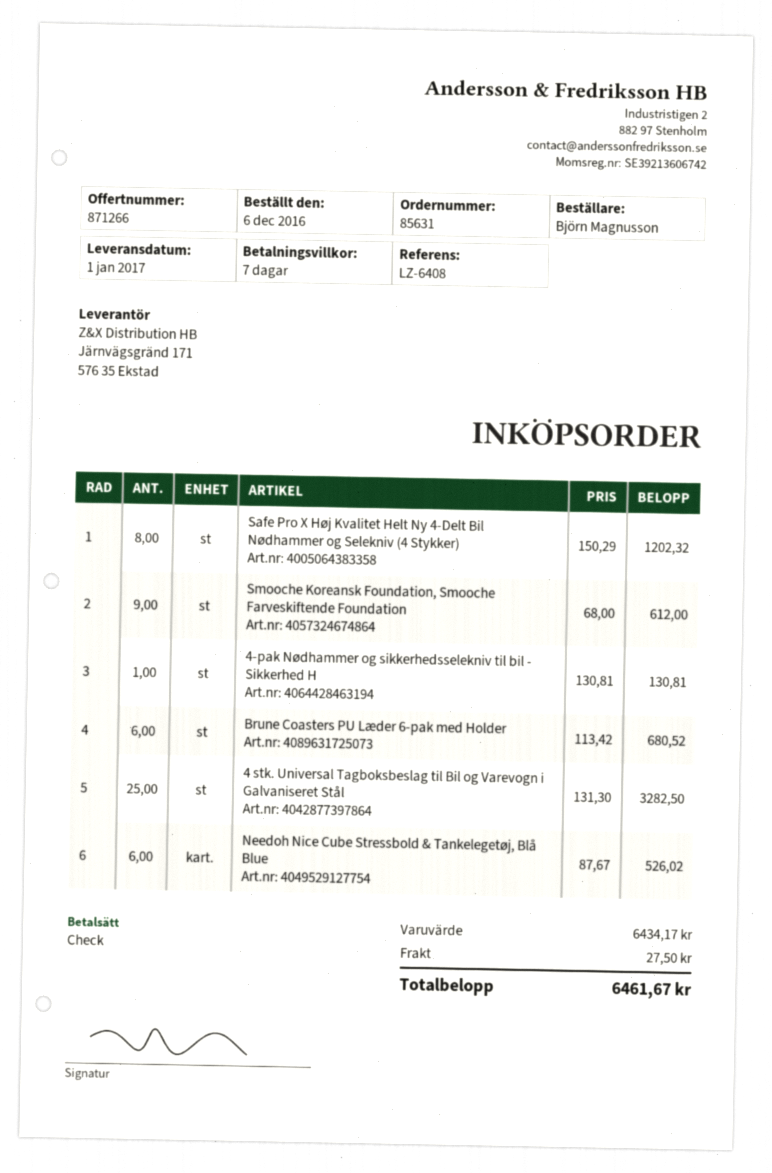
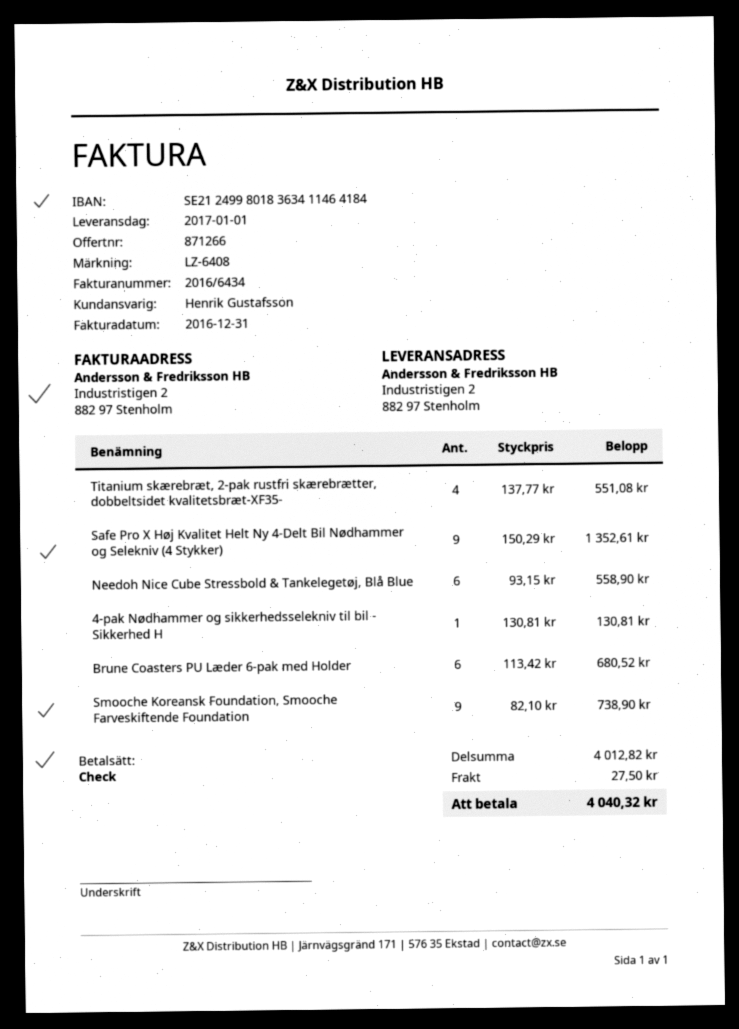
Safe Pro X Høj Kvalitet Helt Ny 4-Delt Bil Nødhammer og Selekniv (4 Stykker): 8 x 150.29 = 1202.32 -> 9 x 150.29 = 1352.61
Smooche Koreansk Foundation, Smooche Farveskiftende Foundation: 9 x 68.00 = 612.00 -> 9 x 82.10 = 738.90
4 stk. Universal Tagboksbeslag til Bil og Varevogn i Galvaniseret Stål: 25 x 131.30 = 3282.50 -> none
Needoh Nice Cube Stressbold & Tankelegetøj, Blå Blue: 6 x 87.67 = 526.02 -> 6 x 93.15 = 558.90
Titanium skærebræt, 2-pak rustfri skærebrætter, dobbeltsidet kvalitetsbræt-XF35-: none -> 4 x 137.77 = 551.08
subtotal: 6434.17 -> 4012.82
total: 6461.67 -> 4040.32

